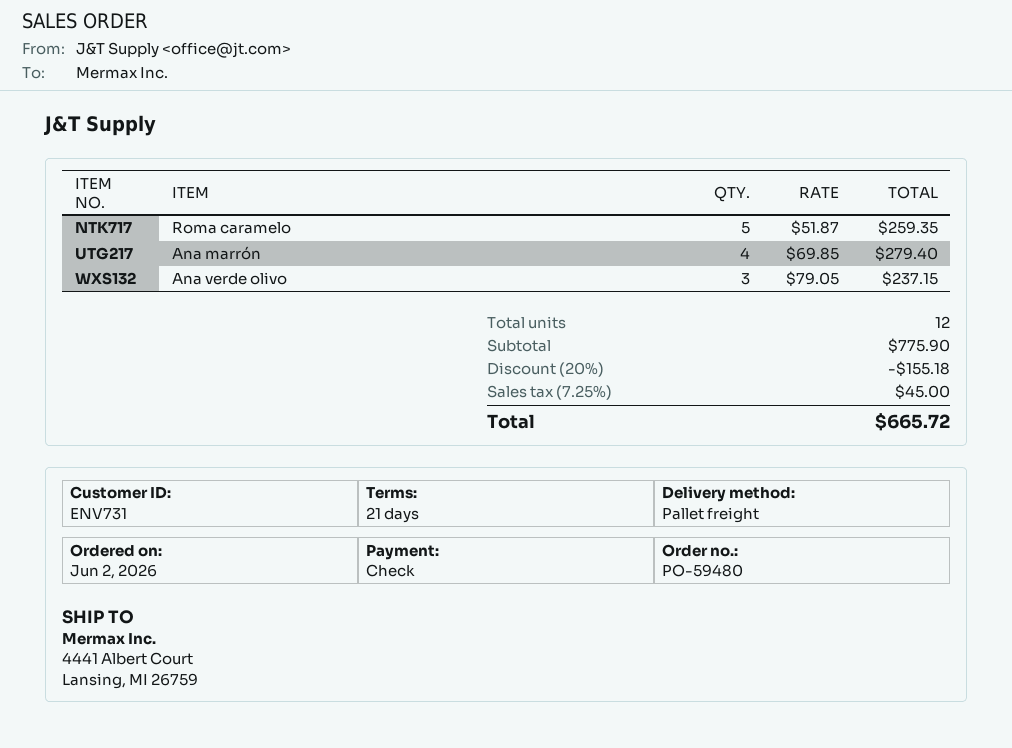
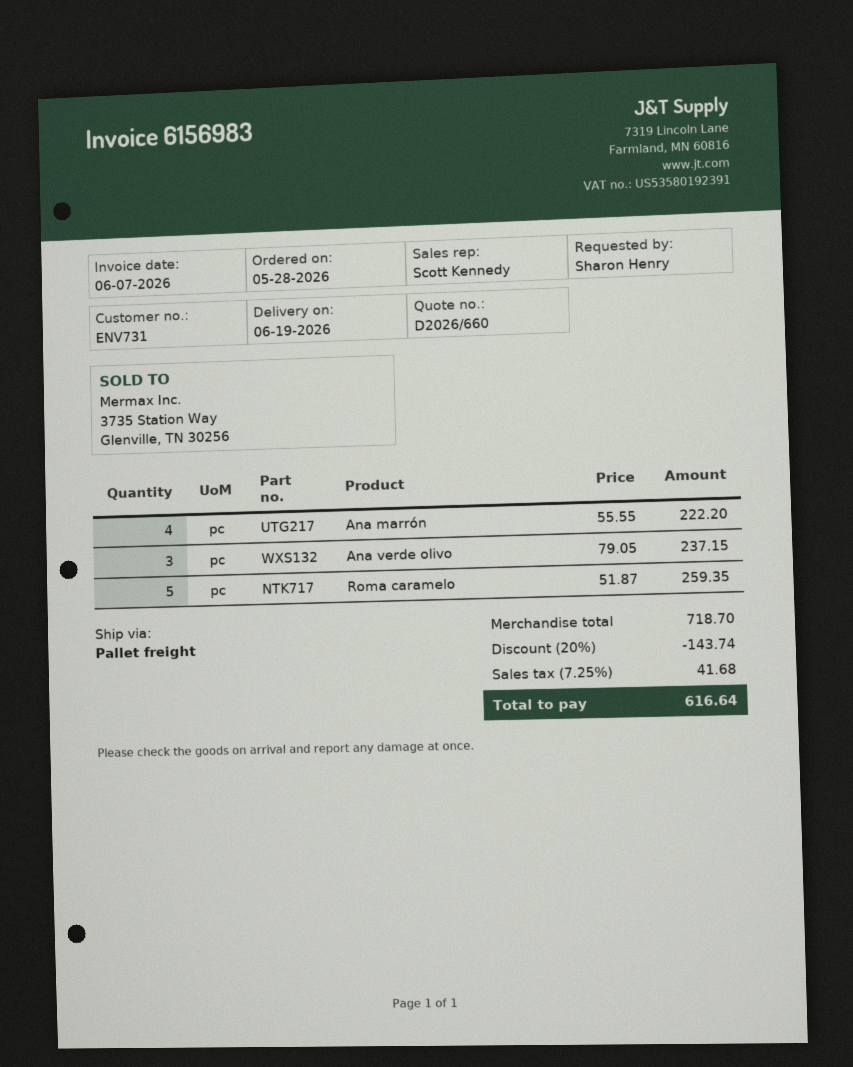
order date: 2026-06-02 -> 2026-05-28
Ana marrón: 4 x 69.85 = 279.40 -> 4 x 55.55 = 222.20
subtotal: 775.90 -> 718.70
discount: 20% = 155.18 -> 20% = 143.74
tax: 7.25% = 45.00 -> 7.25% = 41.68
total: 665.72 -> 616.64

